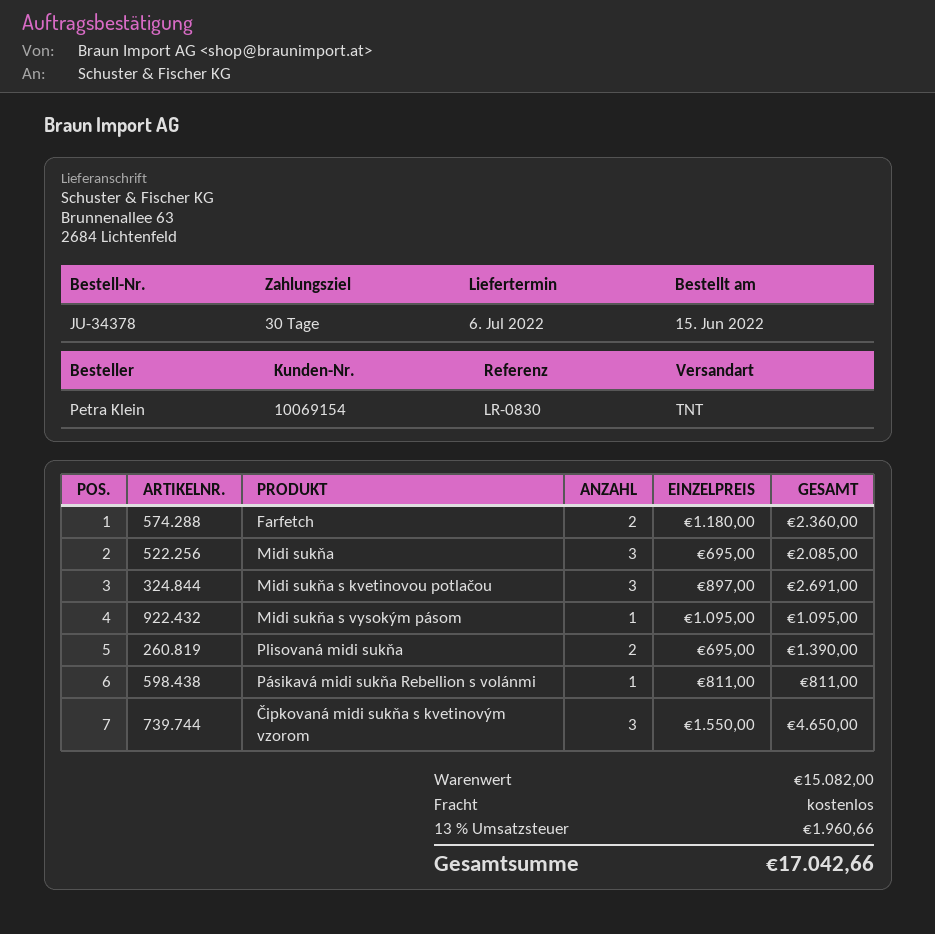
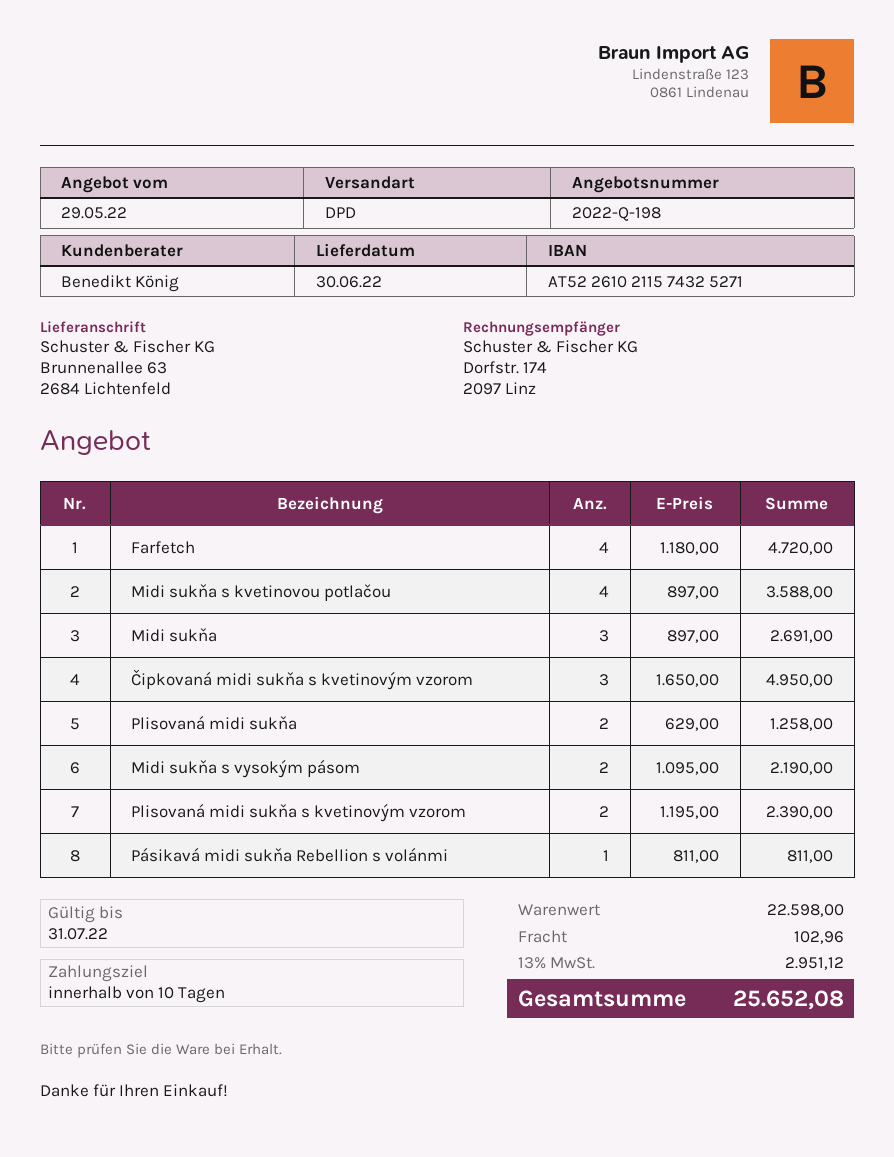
delivery date: 2022-07-06 -> 2022-06-30
payment terms: 30 days -> 10 days
shipping method: TNT -> DPD
Farfetch: 2 x 1180.00 = 2360.00 -> 4 x 1180.00 = 4720.00
Midi sukňa: 3 x 695.00 = 2085.00 -> 3 x 897.00 = 2691.00
Midi sukňa s kvetinovou potlačou: 3 x 897.00 = 2691.00 -> 4 x 897.00 = 3588.00
Midi sukňa s vysokým pásom: 1 x 1095.00 = 1095.00 -> 2 x 1095.00 = 2190.00
Plisovaná midi sukňa: 2 x 695.00 = 1390.00 -> 2 x 629.00 = 1258.00
Čipkovaná midi sukňa s kvetinovým vzorom: 3 x 1550.00 = 4650.00 -> 3 x 1650.00 = 4950.00
Plisovaná midi sukňa s kvetinovým vzorom: none -> 2 x 1195.00 = 2390.00
subtotal: 15082.00 -> 22598.00
shipping: 0.00 -> 102.96
tax: 13% = 1960.66 -> 13% = 2951.12
total: 17042.66 -> 25652.08

